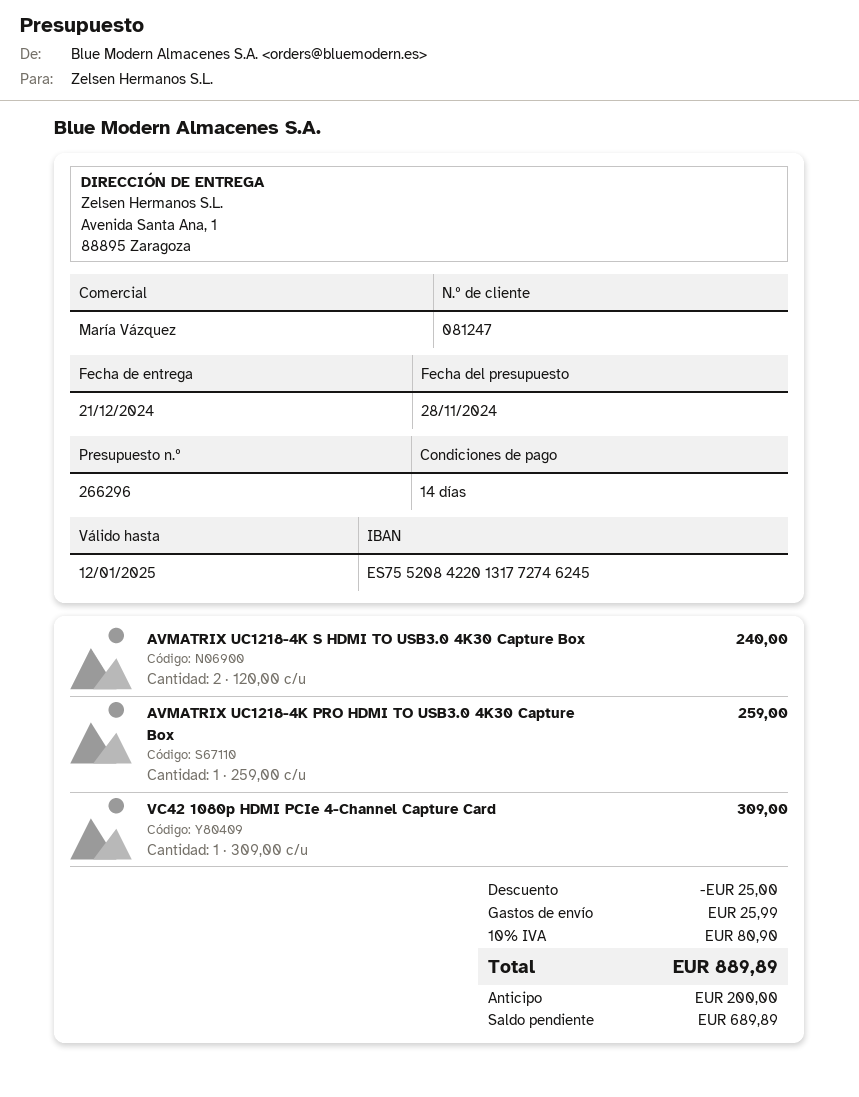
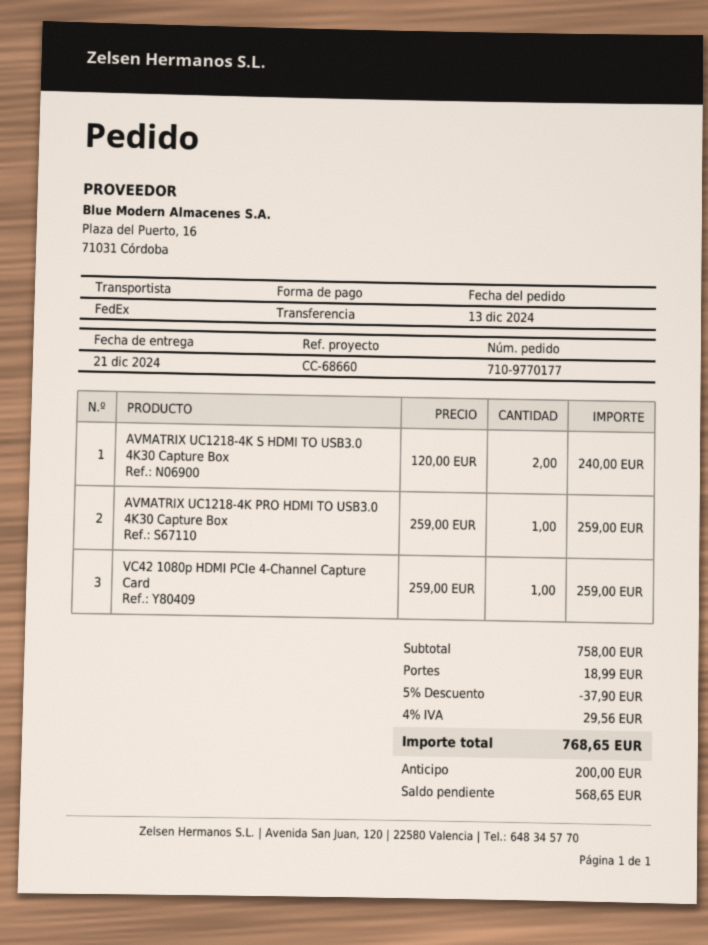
VC42 1080p HDMI PCIe 4-Channel Capture Card: 1 x 309.00 = 309.00 -> 1 x 259.00 = 259.00
discount: 25.00 -> 37.90
shipping: 25.99 -> 18.99
tax: 10% = 80.90 -> 4% = 29.56
total: 889.89 -> 768.65
balance: 689.89 -> 568.65

